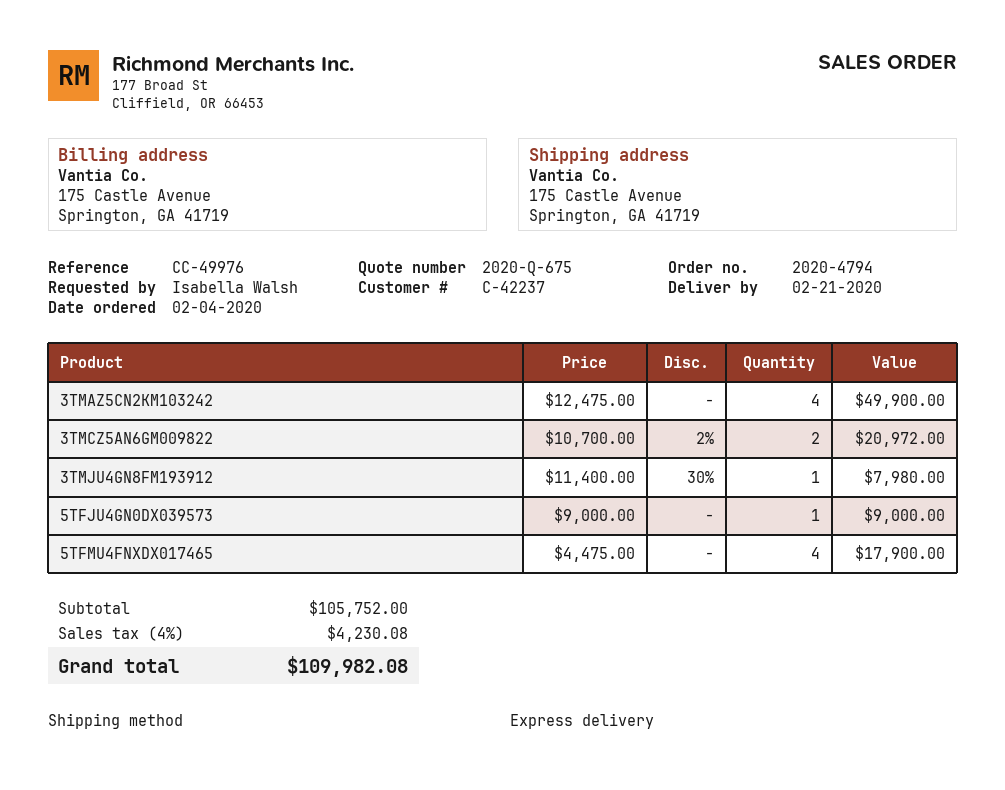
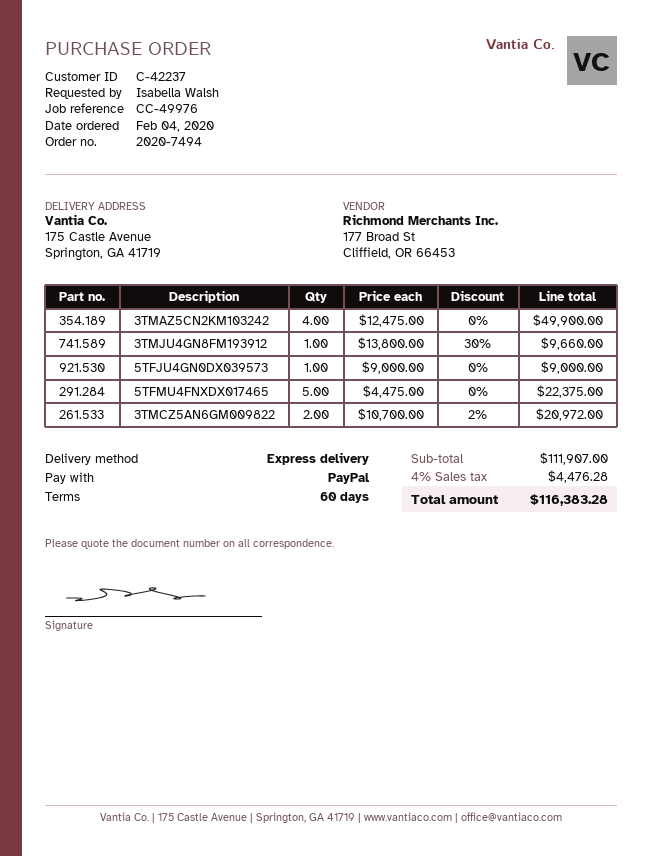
order number: 2020-4794 -> 2020-7494
3TMJU4GN8FM193912: 1 x 11400.00 - 30% = 7980.00 -> 1 x 13800.00 - 30% = 9660.00
5TFMU4FNXDX017465: 4 x 4475.00 = 17900.00 -> 5 x 4475.00 = 22375.00
subtotal: 105752.00 -> 111907.00
tax: 4% = 4230.08 -> 4% = 4476.28
total: 109982.08 -> 116383.28

